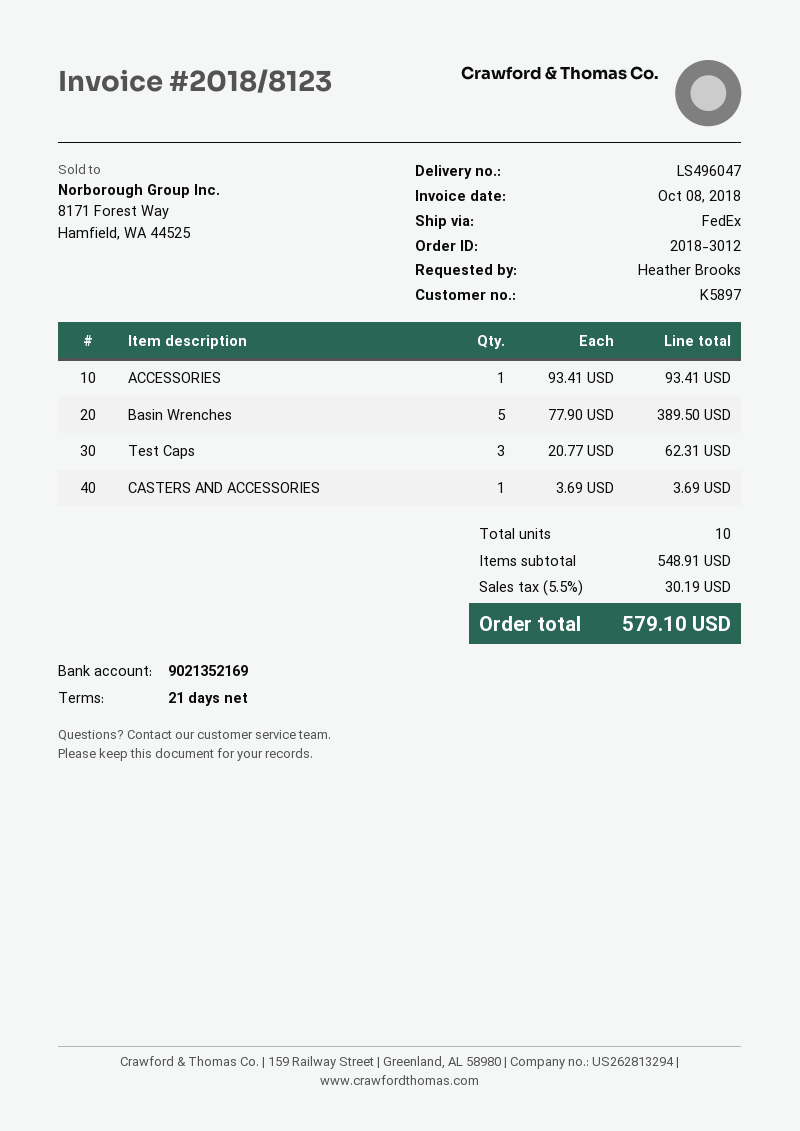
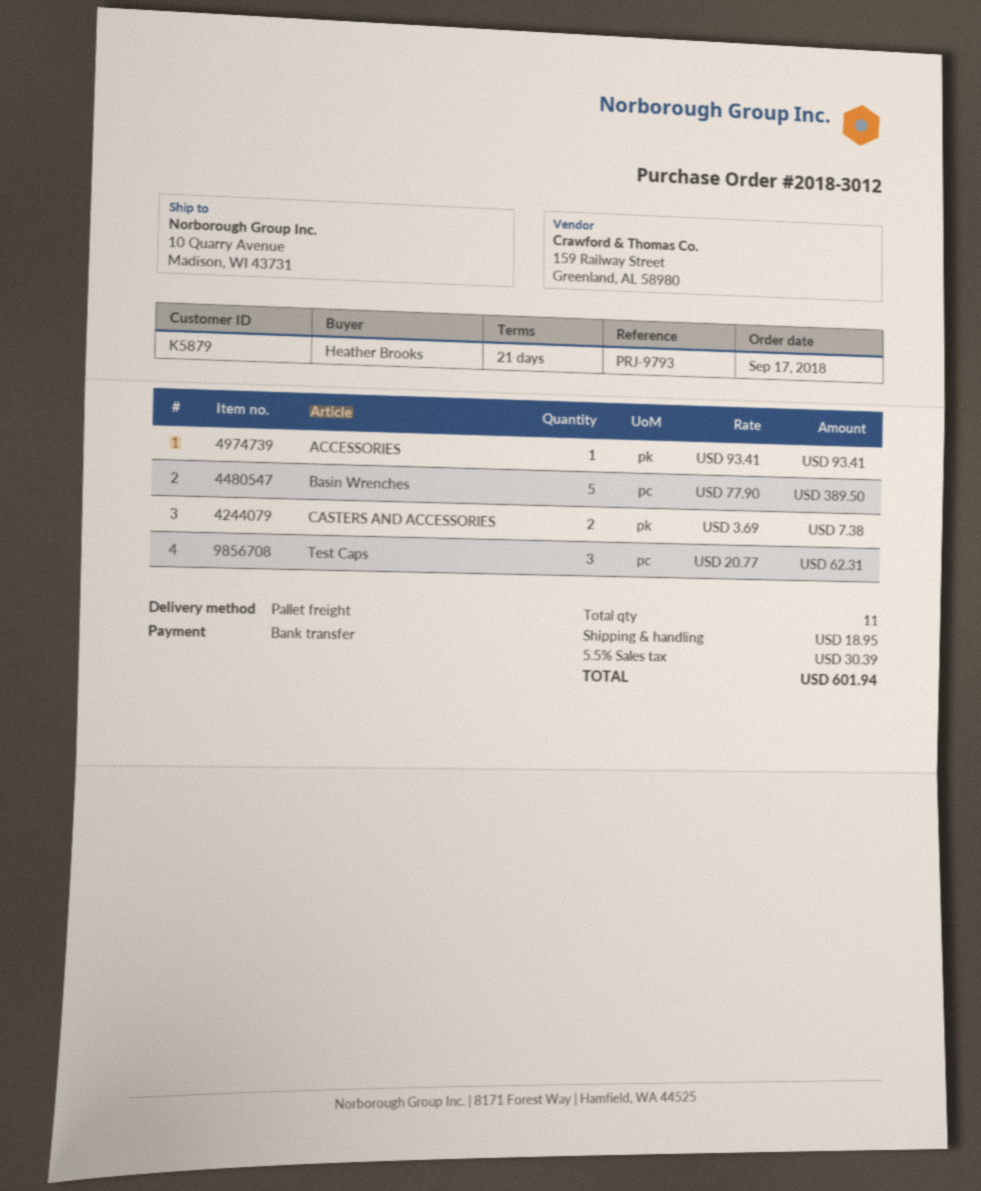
customer number: K5897 -> K5879
shipping method: FedEx -> pallet freight
CASTERS AND ACCESSORIES: 1 x 3.69 = 3.69 -> 2 x 3.69 = 7.38
total quantity: 10 -> 11
shipping: none -> 18.95
tax: 5.5% = 30.19 -> 5.5% = 30.39
total: 579.10 -> 601.94

